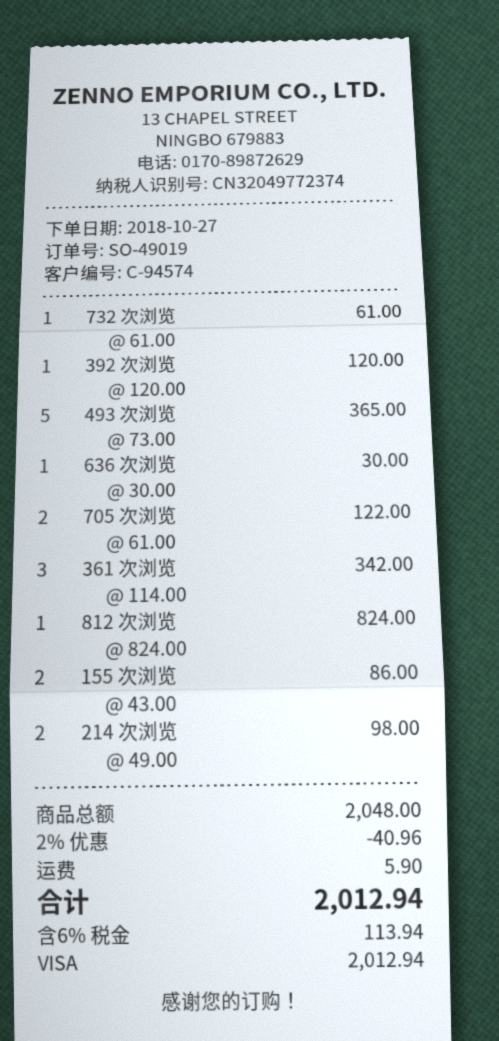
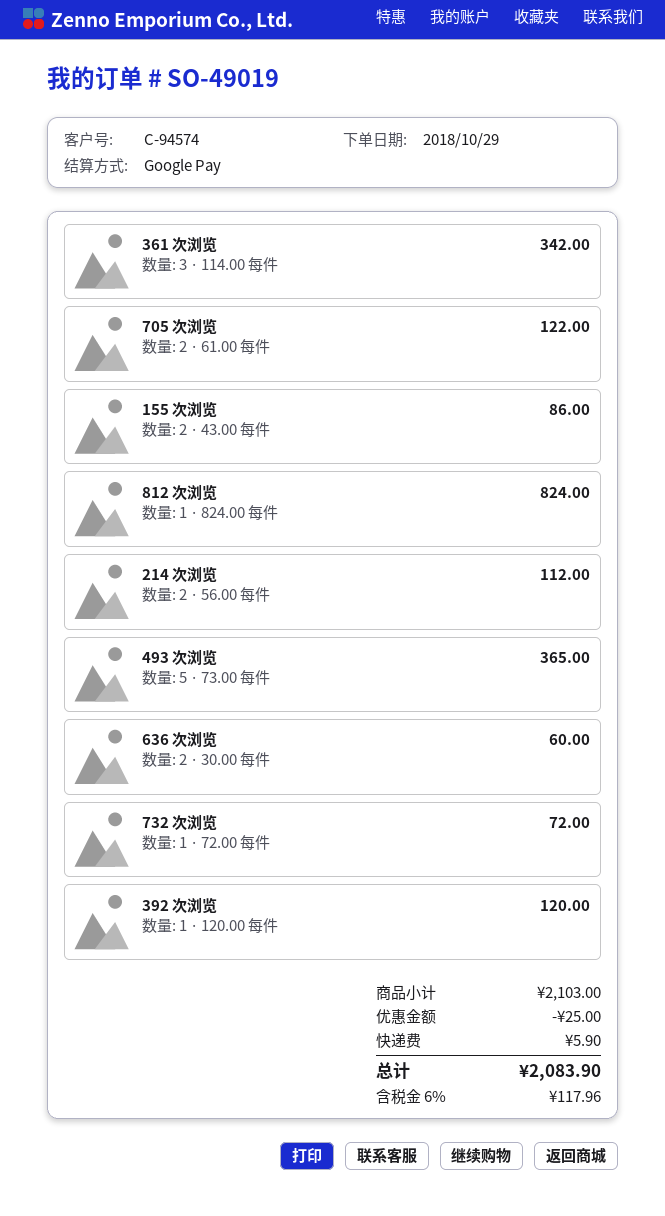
order date: 2018-10-27 -> 2018-10-29
payment method: Visa -> Google Pay
732 次浏览: 1 x 61.00 = 61.00 -> 1 x 72.00 = 72.00
636 次浏览: 1 x 30.00 = 30.00 -> 2 x 30.00 = 60.00
214 次浏览: 2 x 49.00 = 98.00 -> 2 x 56.00 = 112.00
subtotal: 2048.00 -> 2103.00
discount: 40.96 -> 25.00
tax: 6% = 113.94 -> 6% = 117.96
total: 2012.94 -> 2083.90

